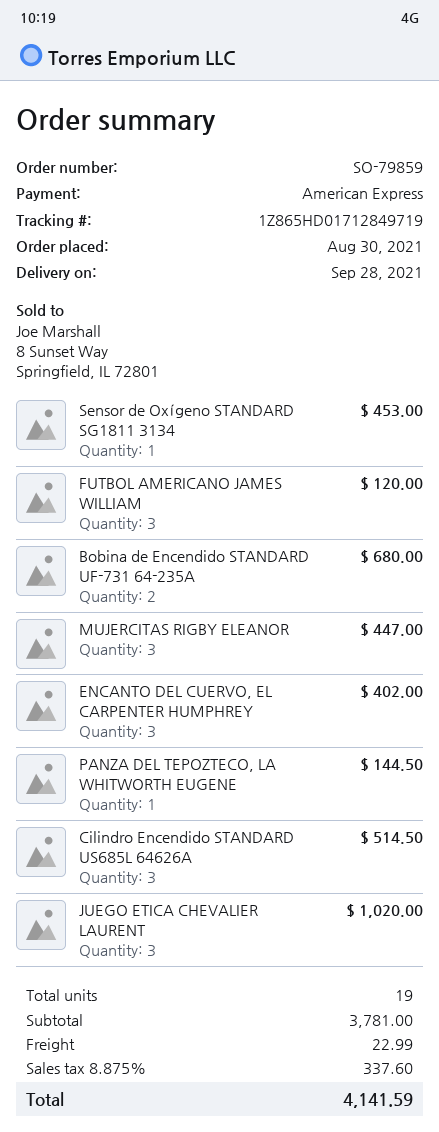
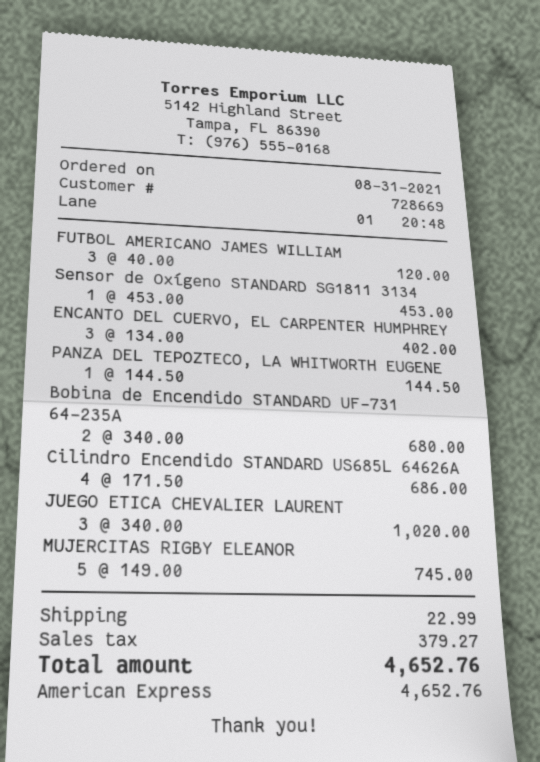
order date: 2021-08-30 -> 2021-08-31
MUJERCITAS RIGBY ELEANOR: 3 for 447.00 -> 5 for 745.00
Cilindro Encendido STANDARD US685L 64626A: 3 for 514.50 -> 4 for 686.00
tax: 337.60 -> 379.27
total: 4141.59 -> 4652.76

